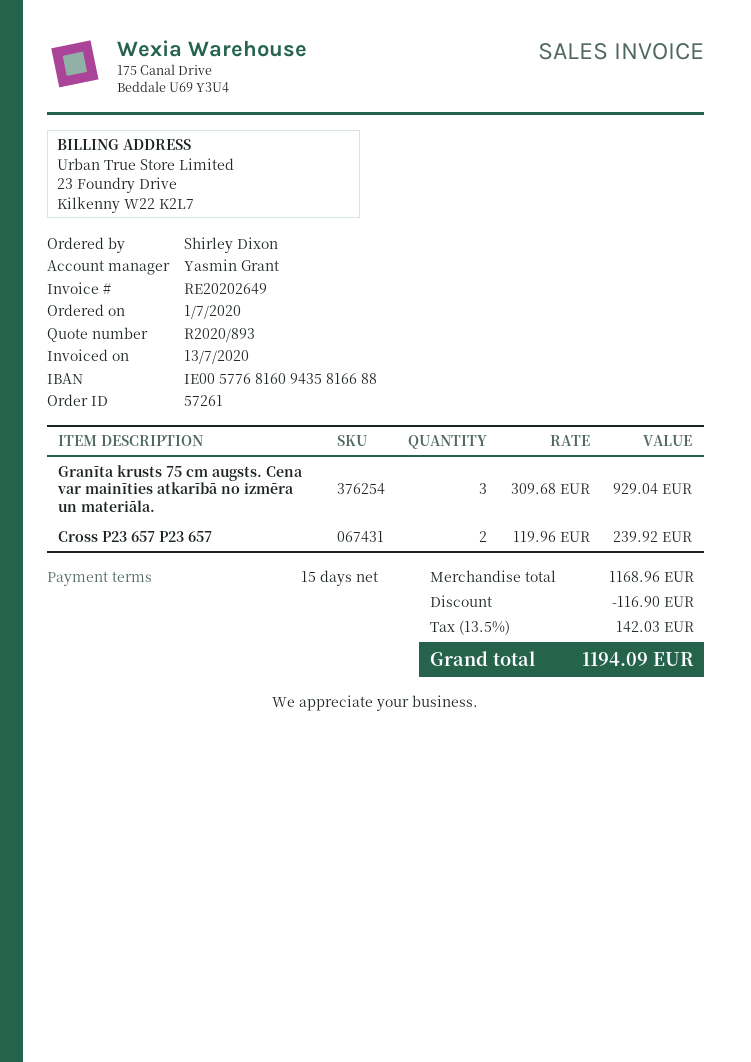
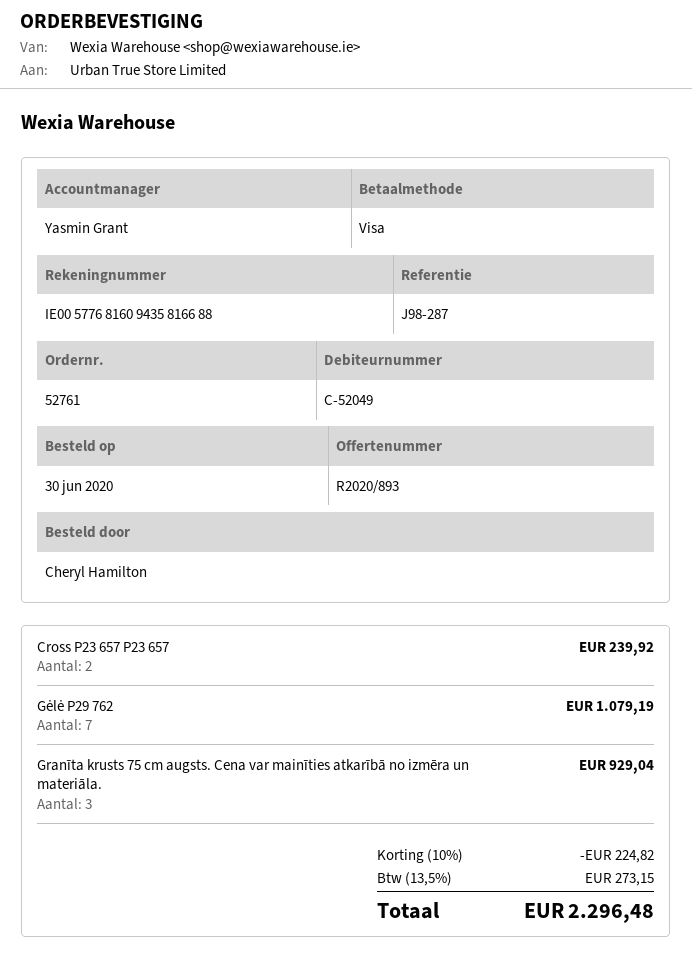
order number: 57261 -> 52761
order date: 2020-07-01 -> 2020-06-30
ordered by: Shirley Dixon -> Cheryl Hamilton
Gėlė P29 762: none -> 7 for 1079.19
discount: 116.90 -> 224.82
tax: 13.5% = 142.03 -> 13.5% = 273.15
total: 1194.09 -> 2296.48

